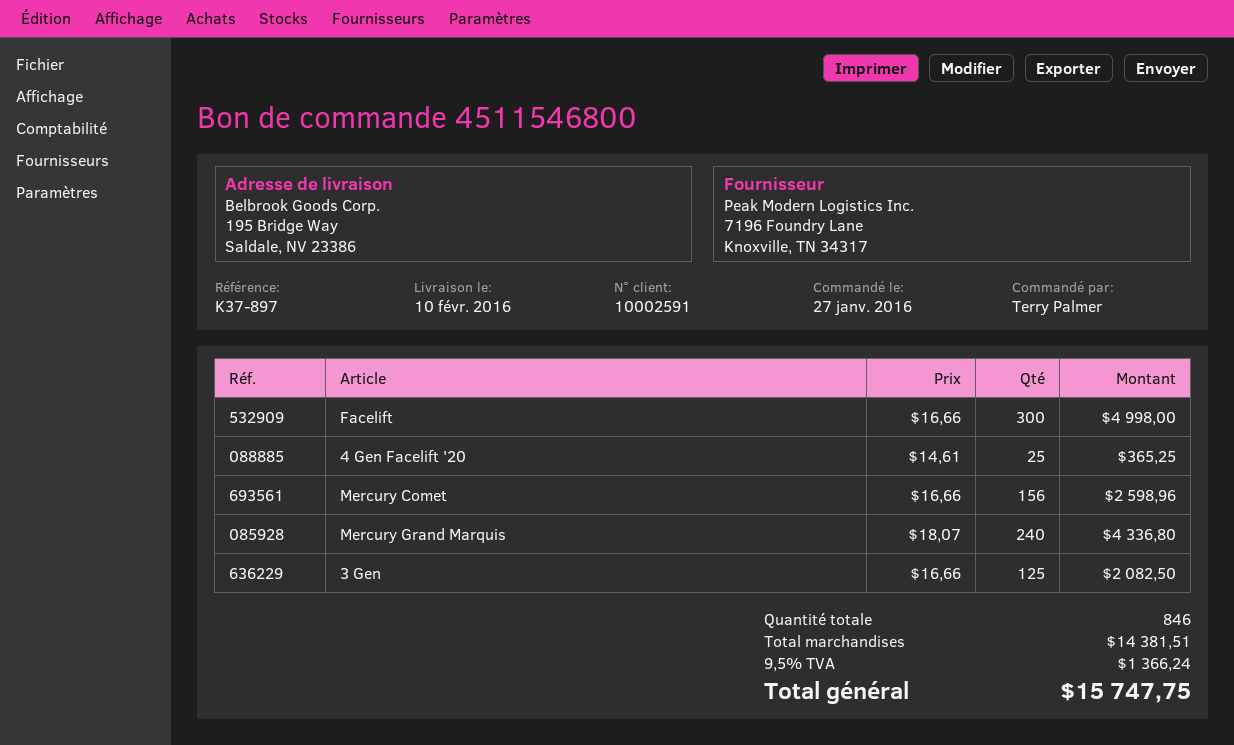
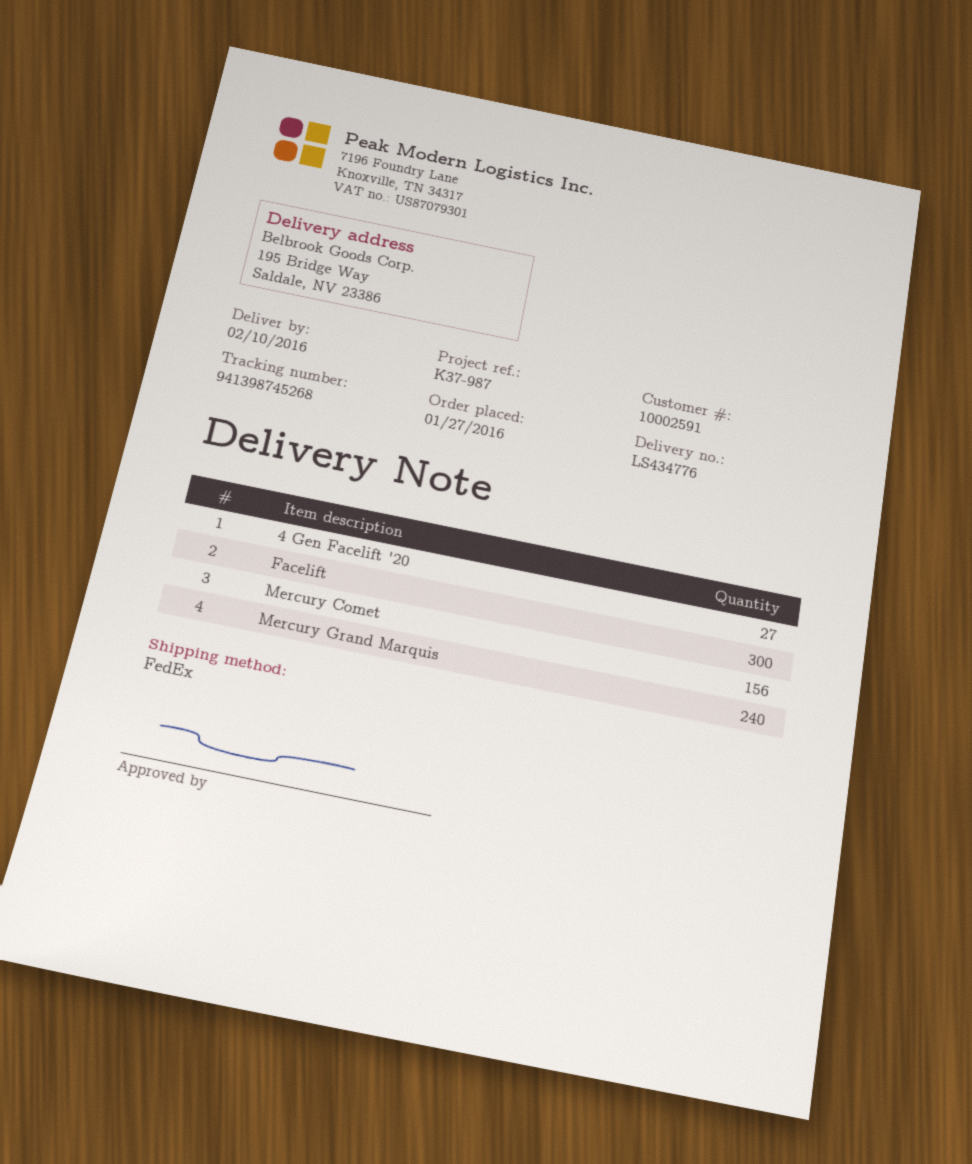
reference: K37-897 -> K37-987
4 Gen Facelift '20: 25 -> 27
3 Gen: 125 -> none

